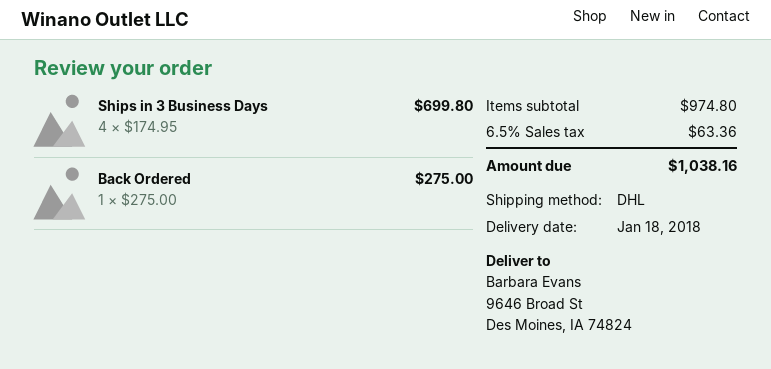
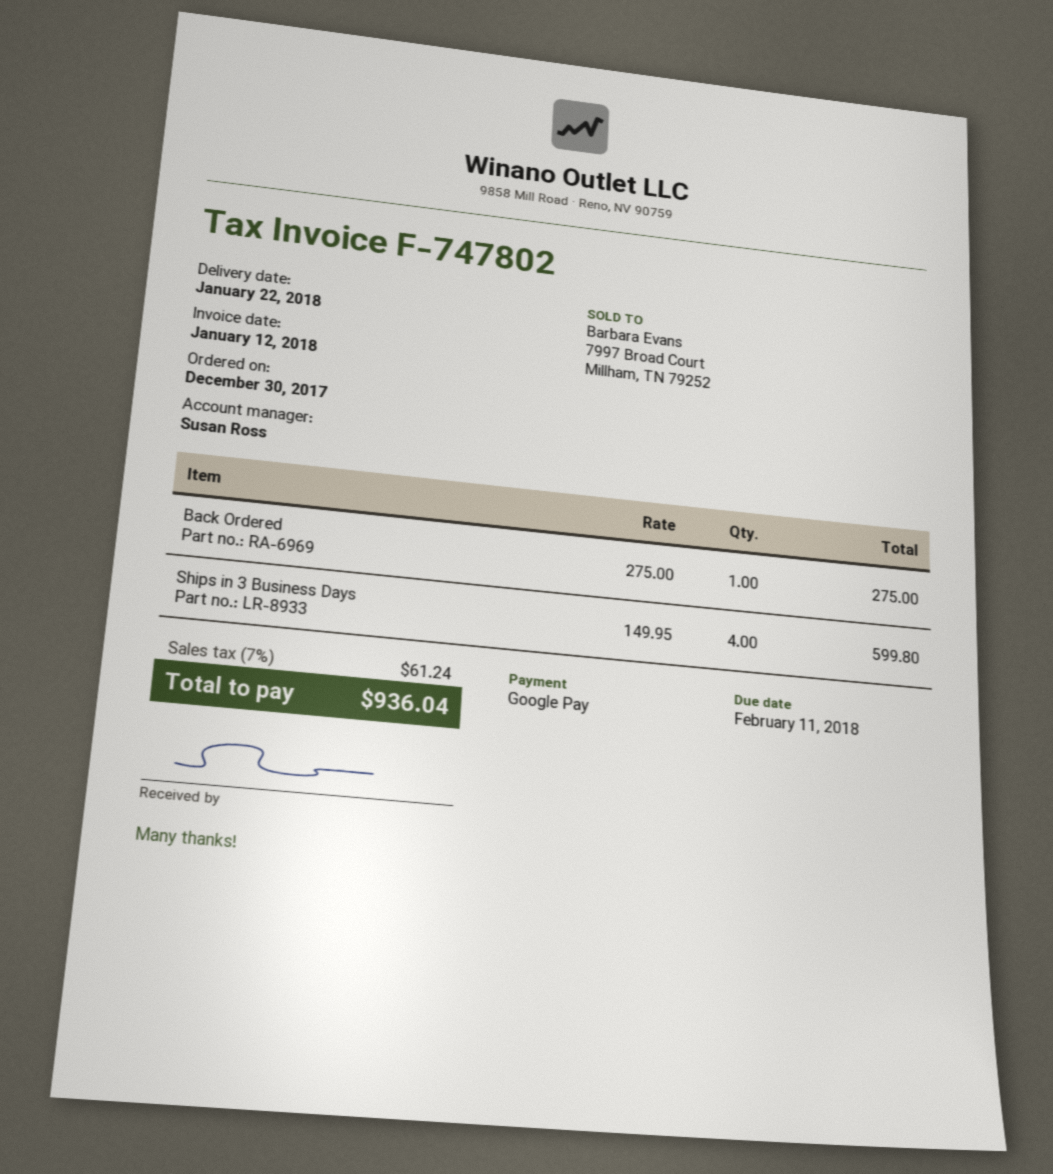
delivery date: 2018-01-18 -> 2018-01-22
Ships in 3 Business Days: 4 x 174.95 = 699.80 -> 4 x 149.95 = 599.80
tax: 6.5% = 63.36 -> 7% = 61.24
total: 1038.16 -> 936.04

